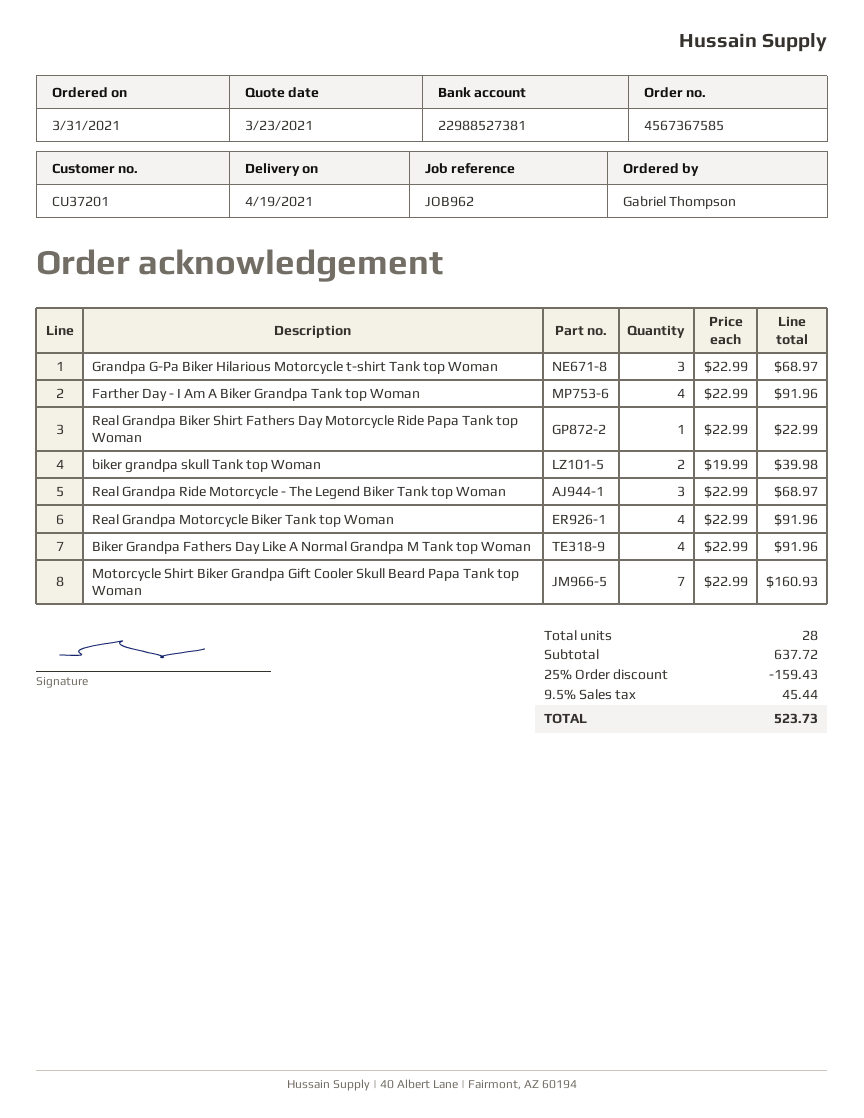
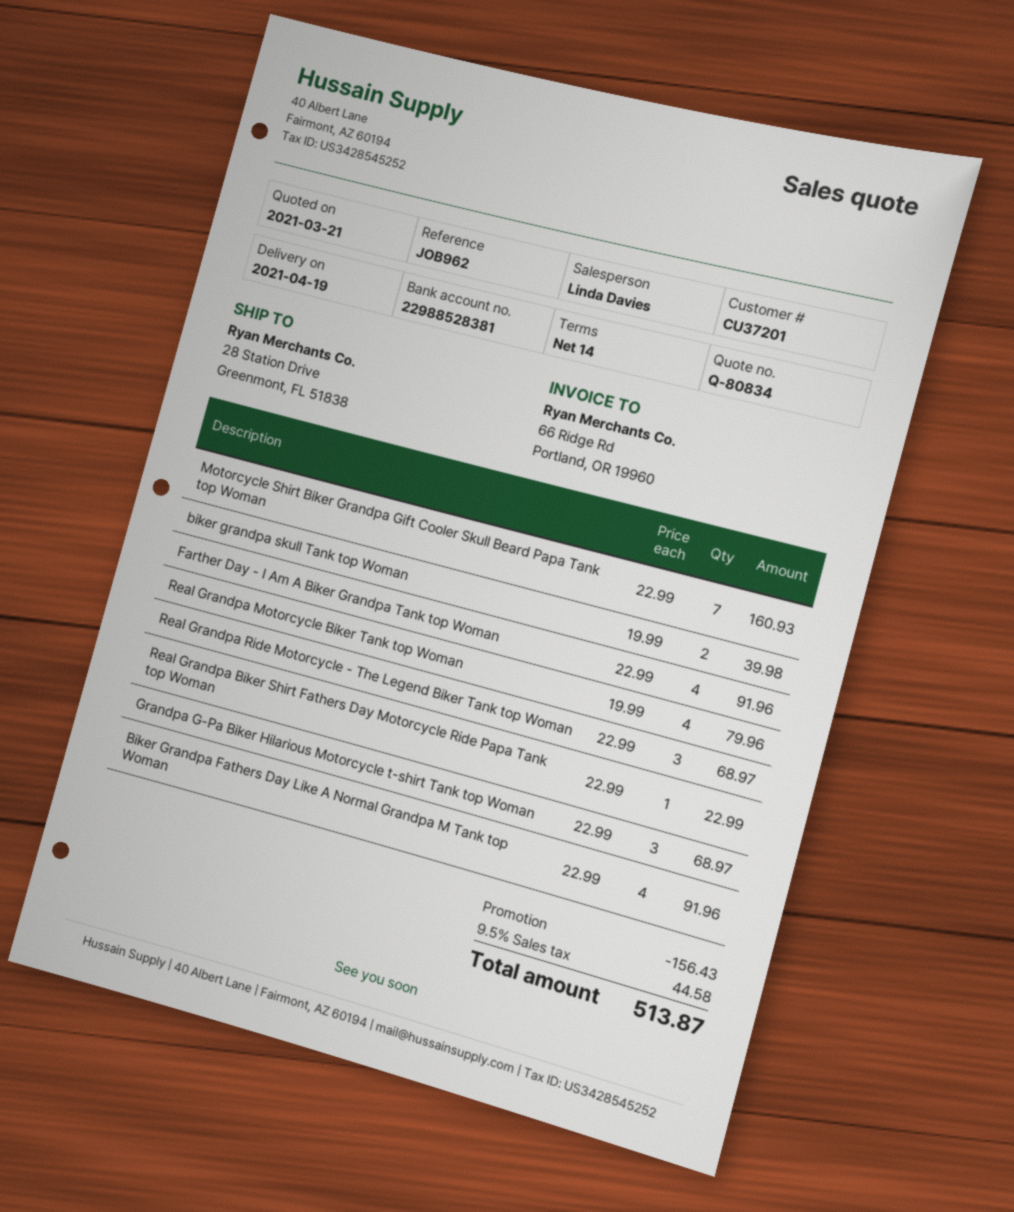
quote date: 2021-03-23 -> 2021-03-21
bank account: 22988527381 -> 22988528381
Real Grandpa Motorcycle Biker Tank top Woman: 4 x 22.99 = 91.96 -> 4 x 19.99 = 79.96
discount: 159.43 -> 156.43
tax: 9.5% = 45.44 -> 9.5% = 44.58
total: 523.73 -> 513.87

